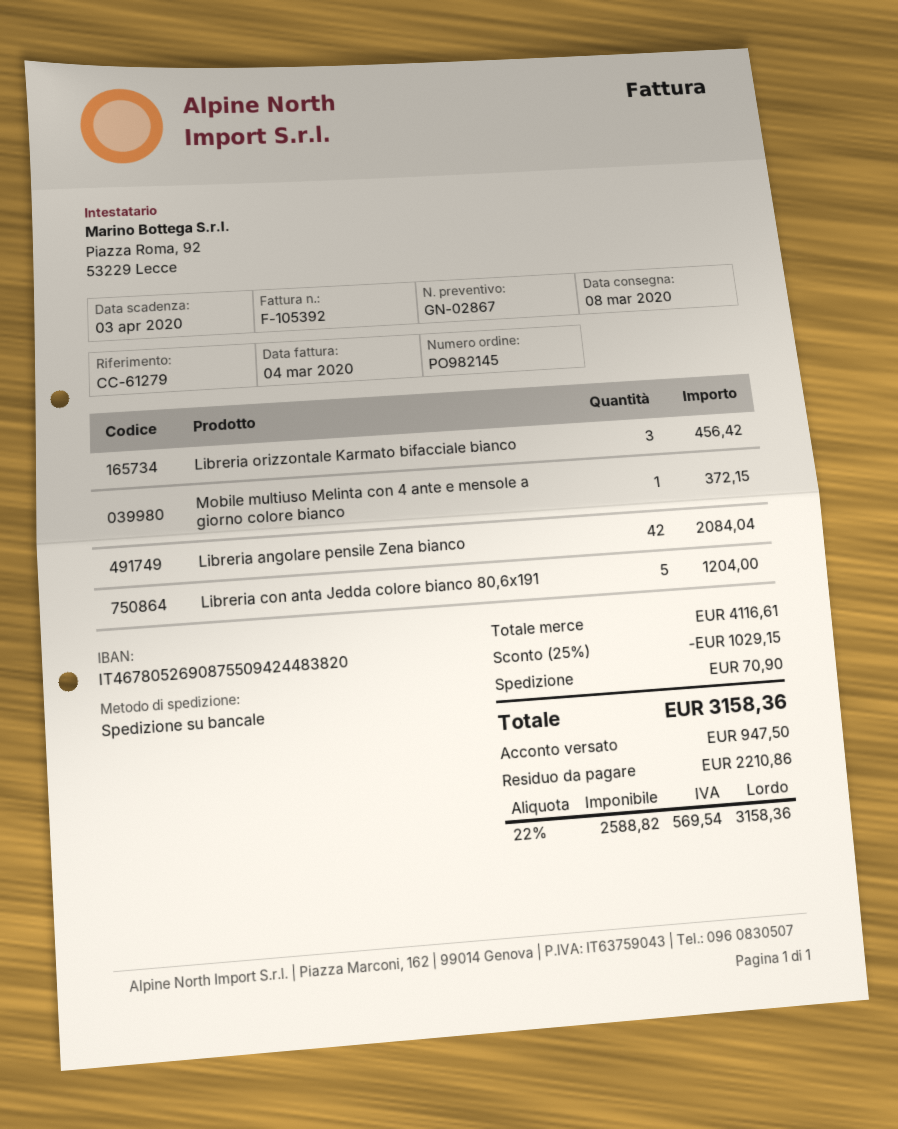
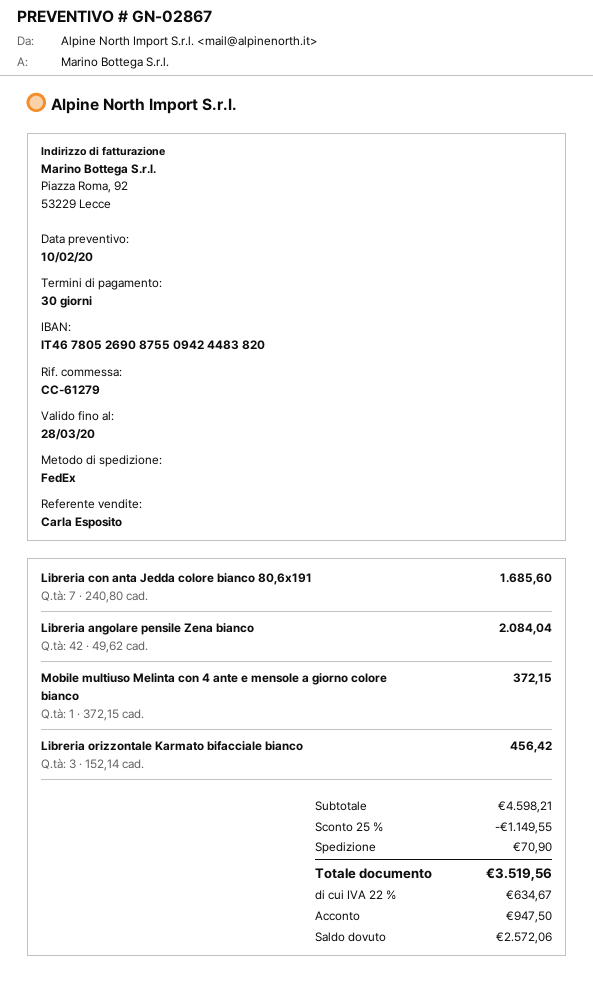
shipping method: pallet freight -> FedEx
Libreria con anta Jedda colore bianco 80,6x191: 5 for 1204.00 -> 7 for 1685.60
subtotal: 4116.61 -> 4598.21
discount: 25% = 1029.15 -> 25% = 1149.55
tax: 22% = 569.54 -> 22% = 634.67
total: 3158.36 -> 3519.56
balance: 2210.86 -> 2572.06

